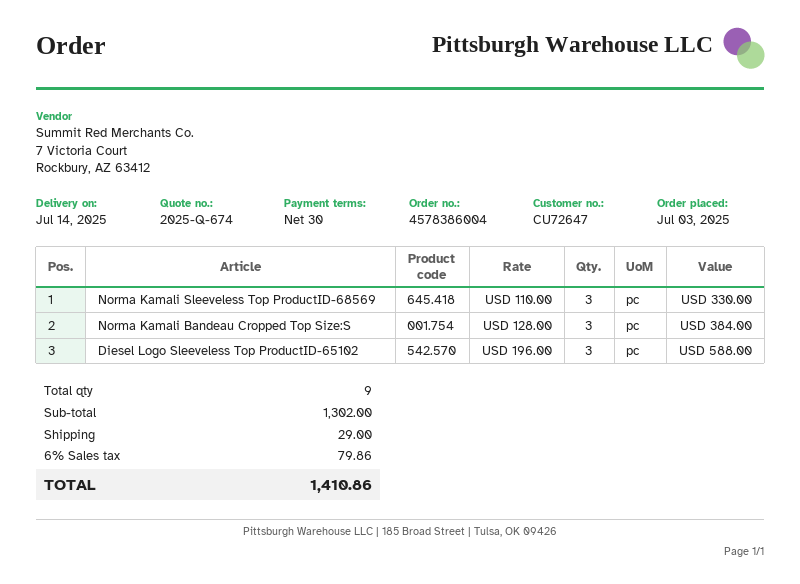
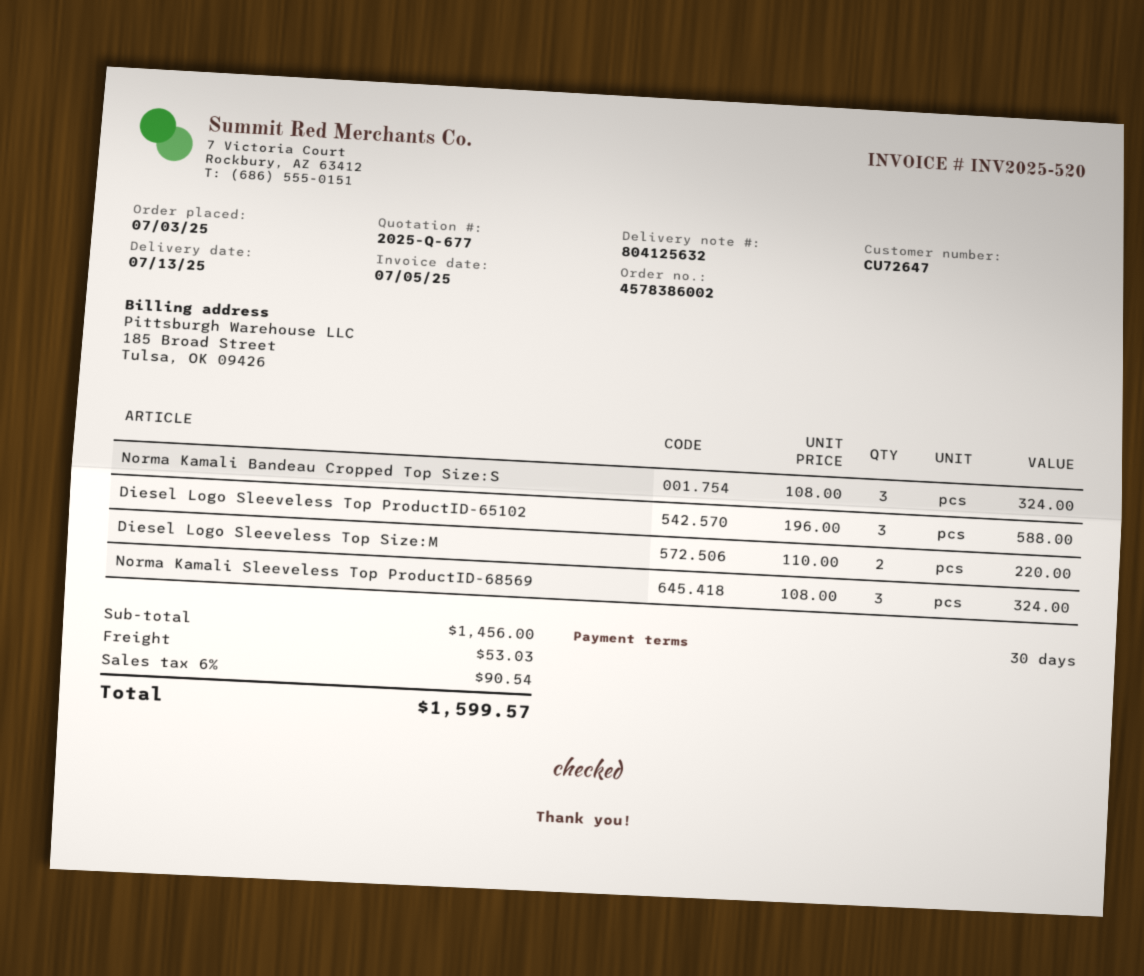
quote number: 2025-Q-674 -> 2025-Q-677
order number: 4578386004 -> 4578386002
delivery date: 2025-07-14 -> 2025-07-13
Norma Kamali Sleeveless Top ProductID-68569: 3 x 110.00 = 330.00 -> 3 x 108.00 = 324.00
Norma Kamali Bandeau Cropped Top Size:S: 3 x 128.00 = 384.00 -> 3 x 108.00 = 324.00
Diesel Logo Sleeveless Top Size:M: none -> 2 x 110.00 = 220.00
subtotal: 1302.00 -> 1456.00
shipping: 29.00 -> 53.03
tax: 6% = 79.86 -> 6% = 90.54
total: 1410.86 -> 1599.57

